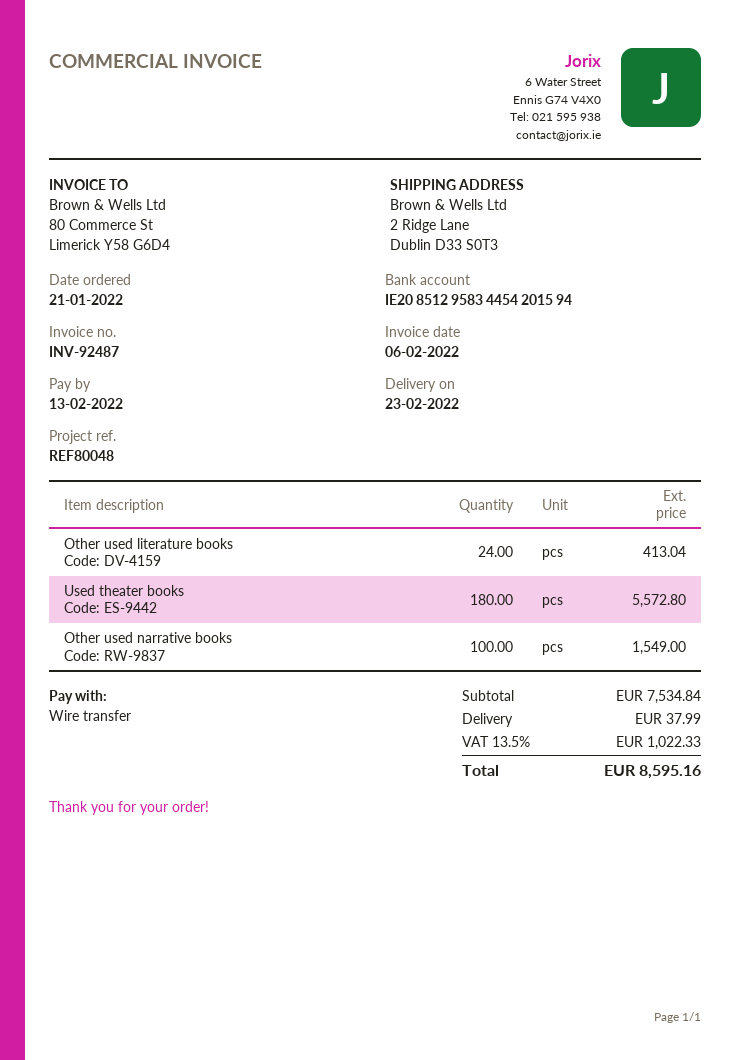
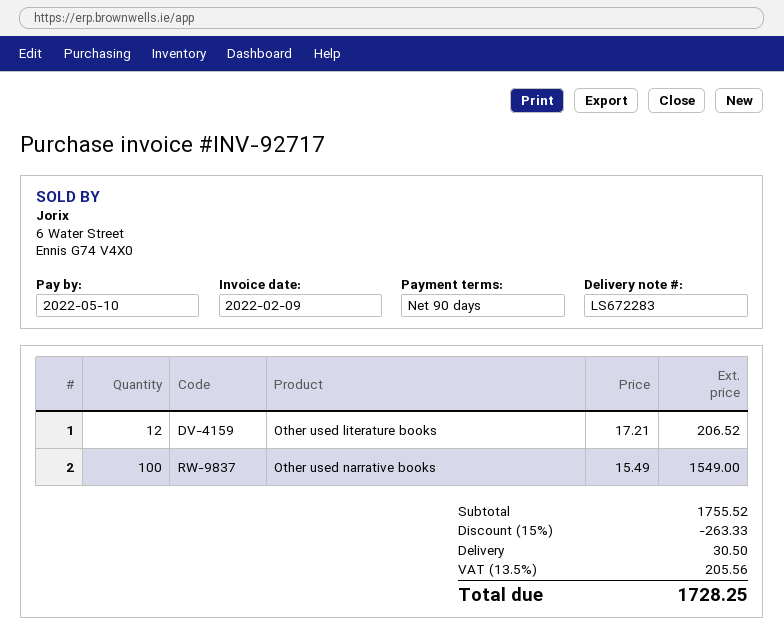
invoice number: INV-92487 -> INV-92717
invoice date: 2022-02-06 -> 2022-02-09
due date: 2022-02-13 -> 2022-05-10
Other used literature books: 24 for 413.04 -> 12 for 206.52
Used theater books: 180 for 5572.80 -> none
subtotal: 7534.84 -> 1755.52
discount: none -> 15% = 263.33
shipping: 37.99 -> 30.50
tax: 13.5% = 1022.33 -> 13.5% = 205.56
total: 8595.16 -> 1728.25

